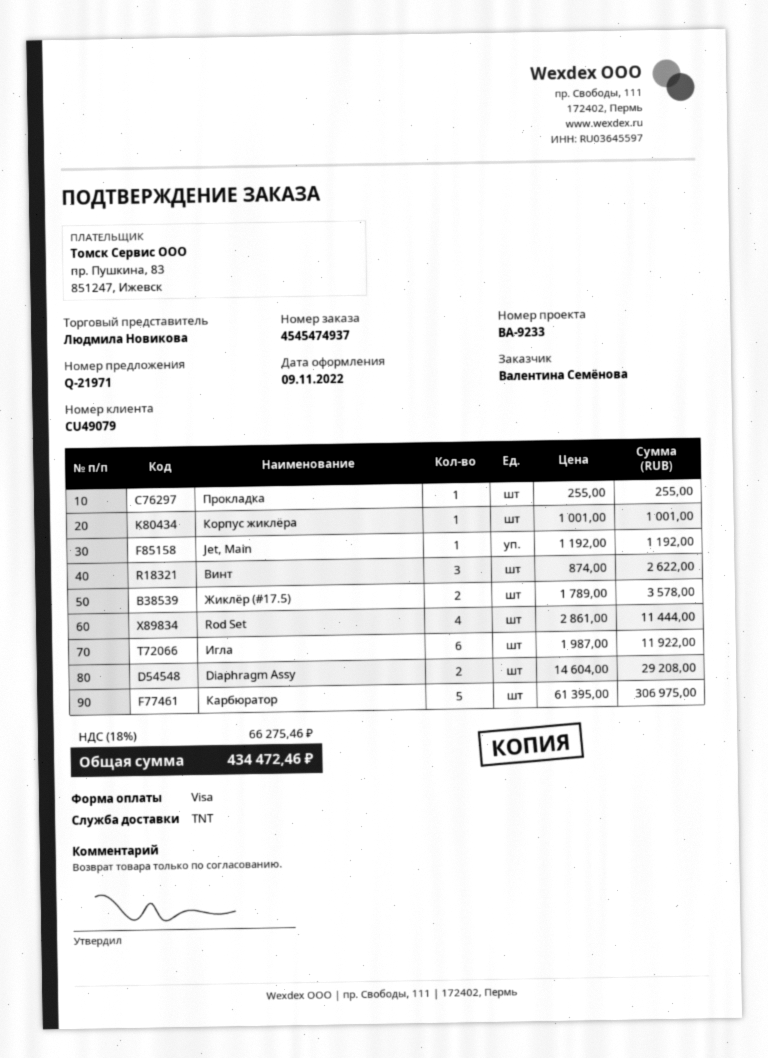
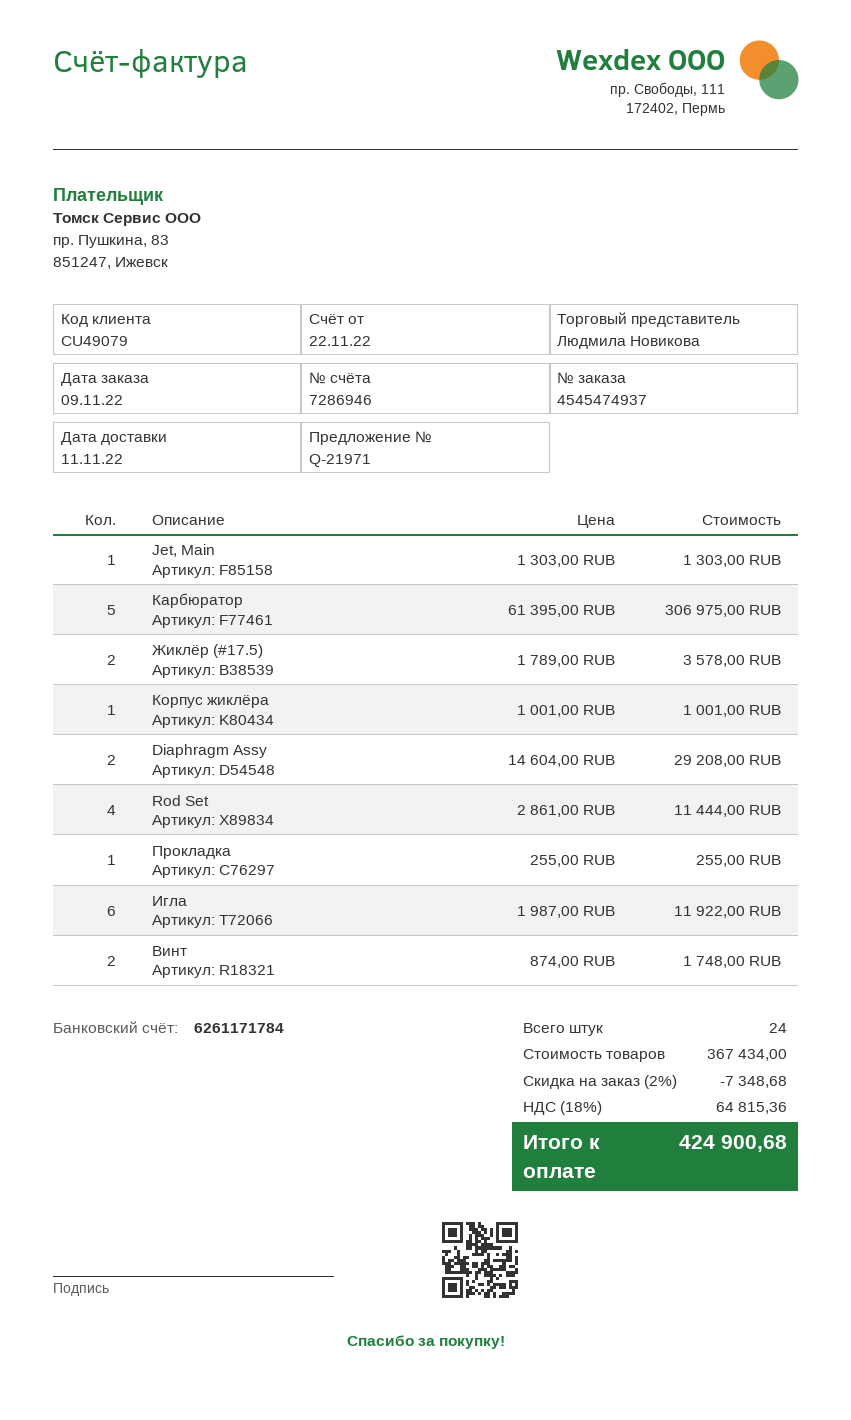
Jet, Main: 1 x 1192.00 = 1192.00 -> 1 x 1303.00 = 1303.00
Винт: 3 x 874.00 = 2622.00 -> 2 x 874.00 = 1748.00
discount: none -> 2% = 7348.68
tax: 18% = 66275.46 -> 18% = 64815.36
total: 434472.46 -> 424900.68

